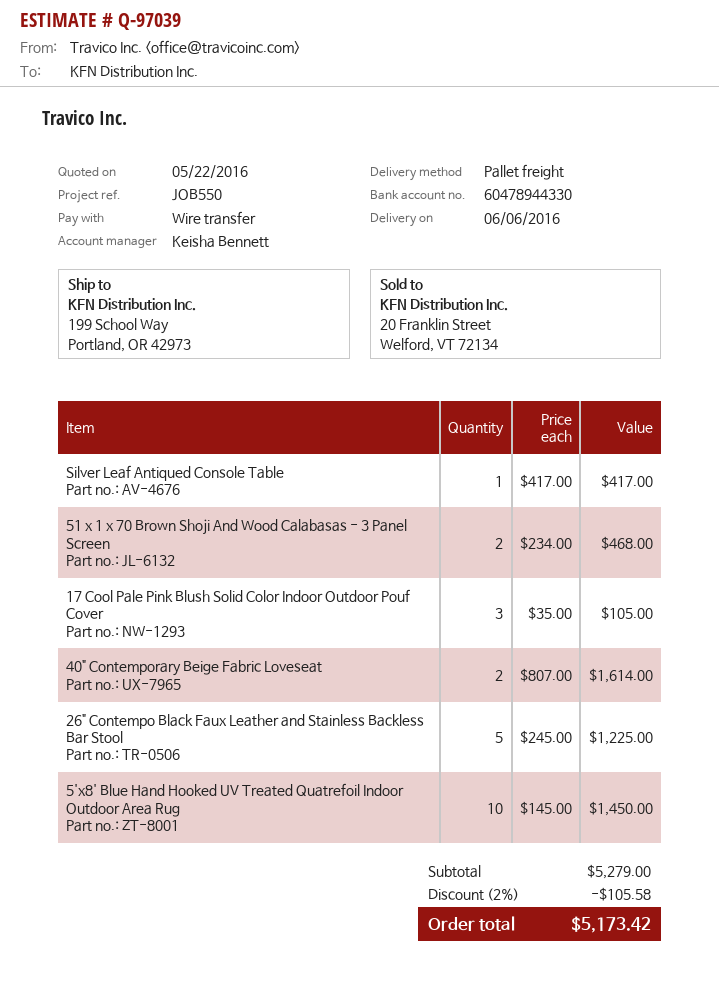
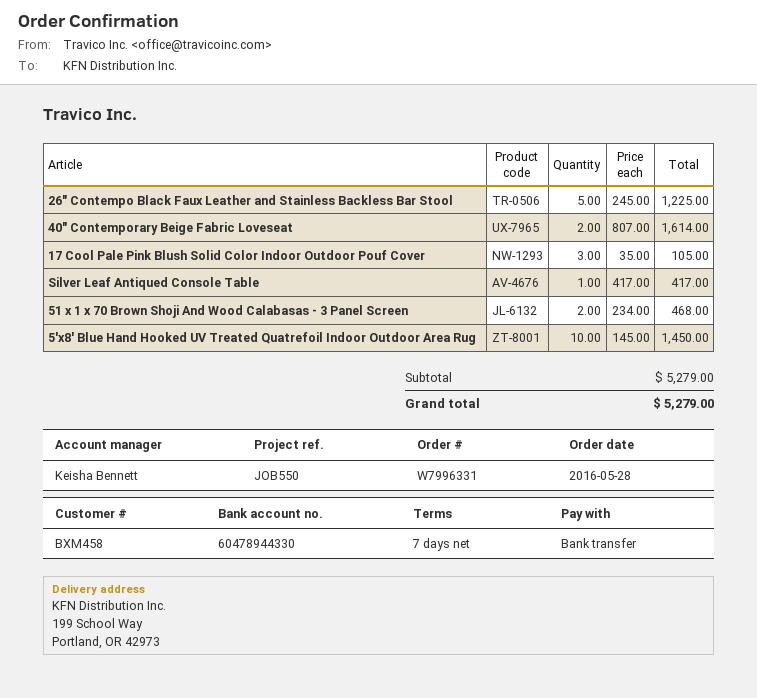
discount: 2% = 105.58 -> none
total: 5173.42 -> 5279.00

